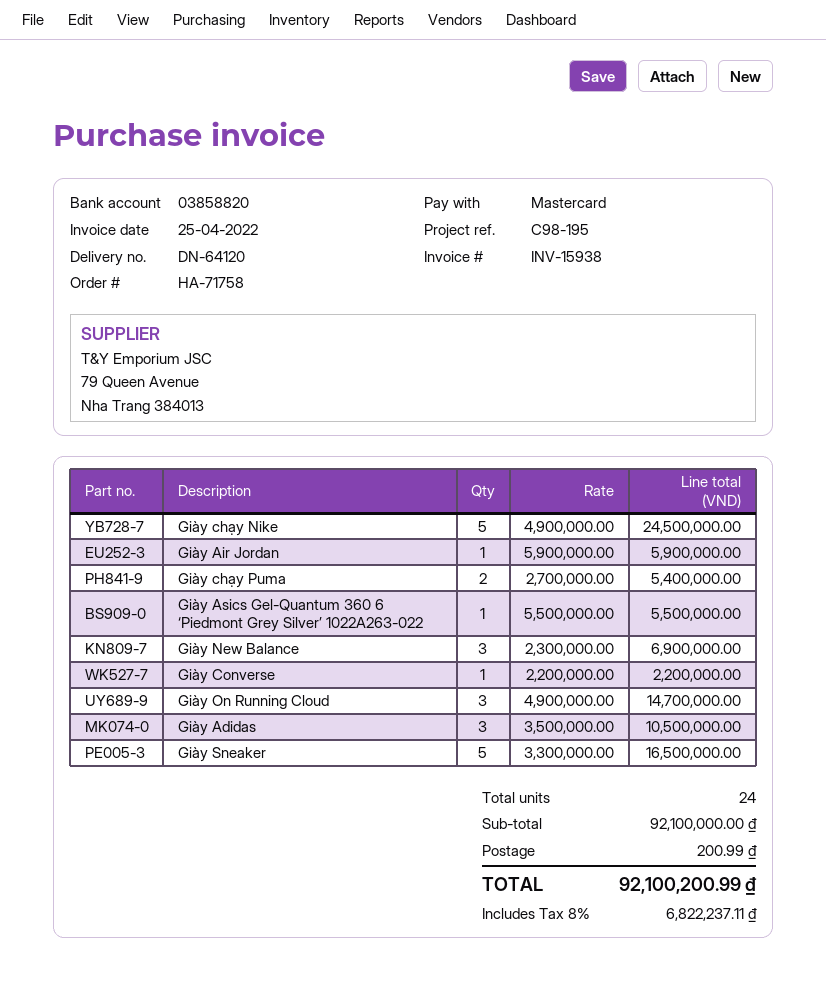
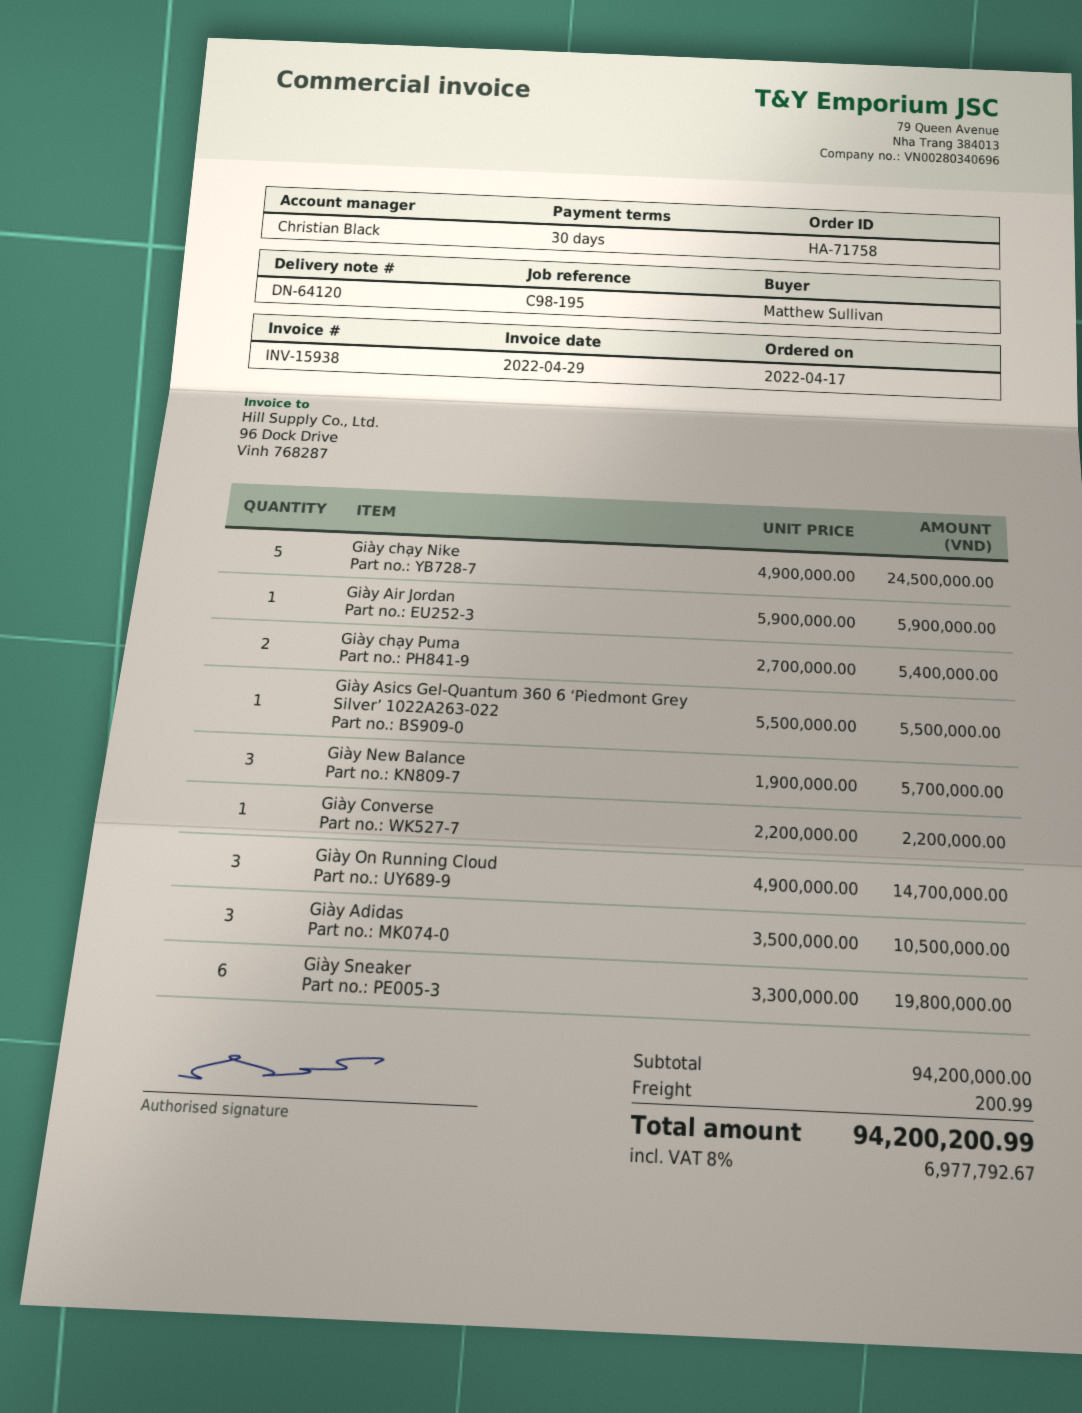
invoice date: 2022-04-25 -> 2022-04-29
Giày New Balance: 3 x 2300000.00 = 6900000.00 -> 3 x 1900000.00 = 5700000.00
Giày Sneaker: 5 x 3300000.00 = 16500000.00 -> 6 x 3300000.00 = 19800000.00
subtotal: 92100000.00 -> 94200000.00
tax: 8% = 6822237.11 -> 8% = 6977792.67
total: 92100200.99 -> 94200200.99

